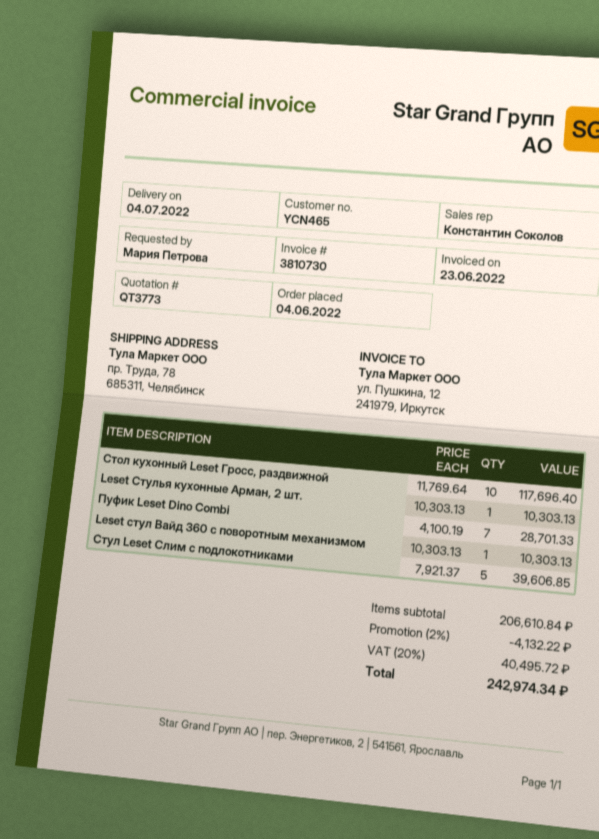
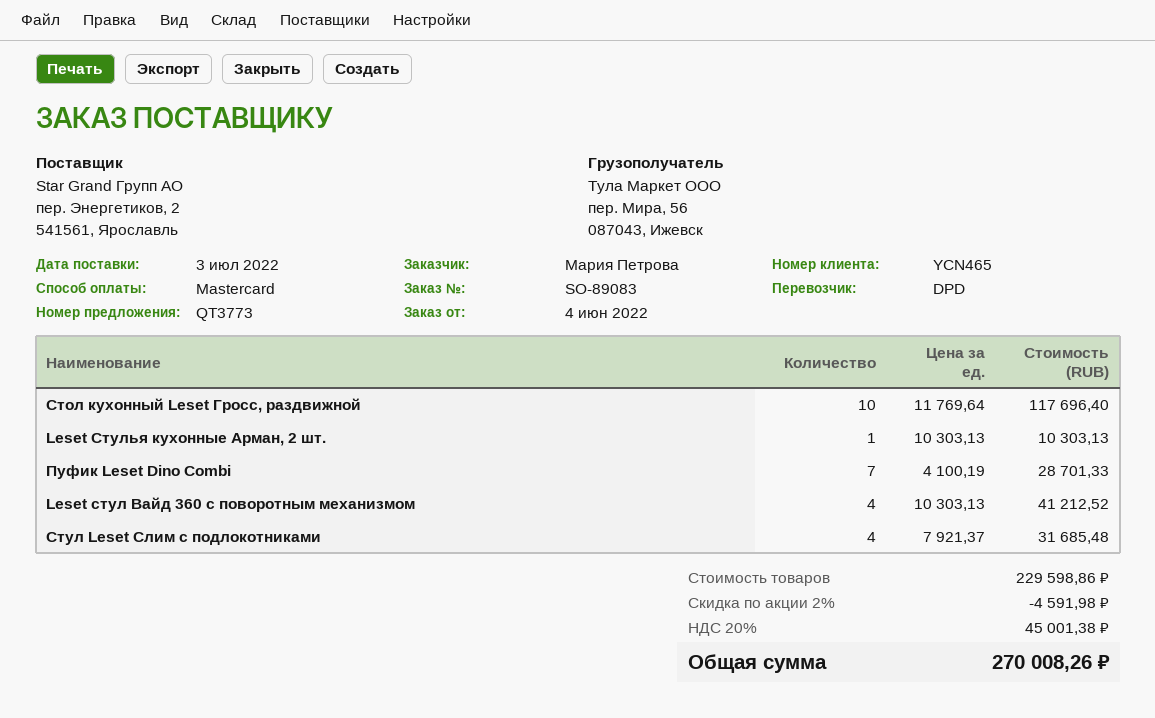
delivery date: 2022-07-04 -> 2022-07-03
ship to: пр. Труда, 78, 685311, Челябинск -> пер. Мира, 56, 087043, Ижевск
Leset стул Вайд 360 с поворотным механизмом: 1 x 10303.13 = 10303.13 -> 4 x 10303.13 = 41212.52
Стул Leset Слим с подлокотниками: 5 x 7921.37 = 39606.85 -> 4 x 7921.37 = 31685.48
subtotal: 206610.84 -> 229598.86
discount: 2% = 4132.22 -> 2% = 4591.98
tax: 20% = 40495.72 -> 20% = 45001.38
total: 242974.34 -> 270008.26

